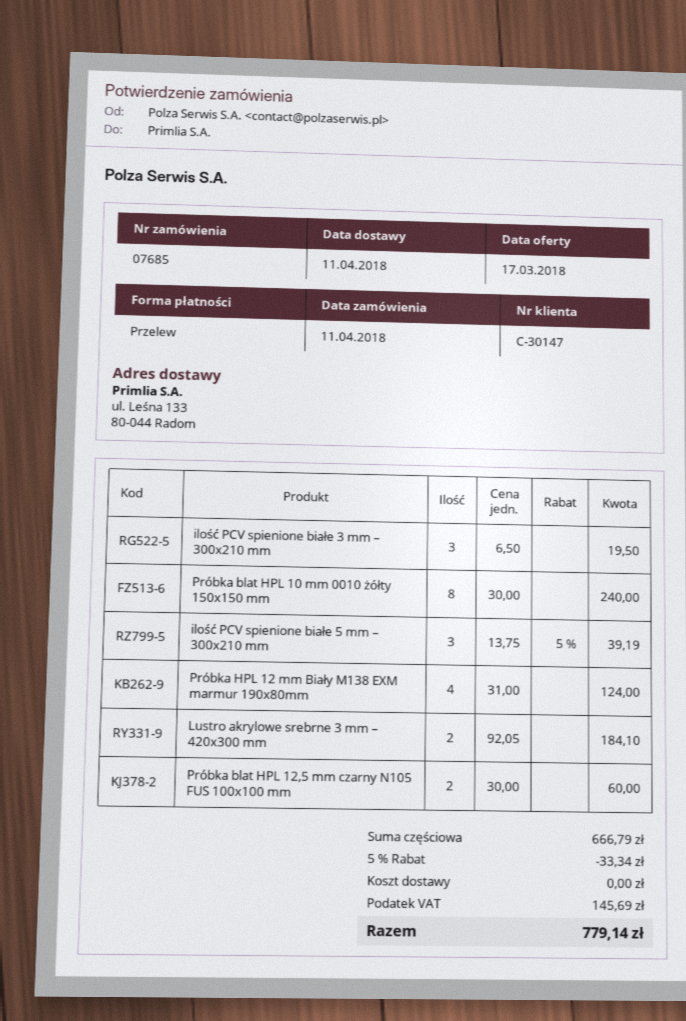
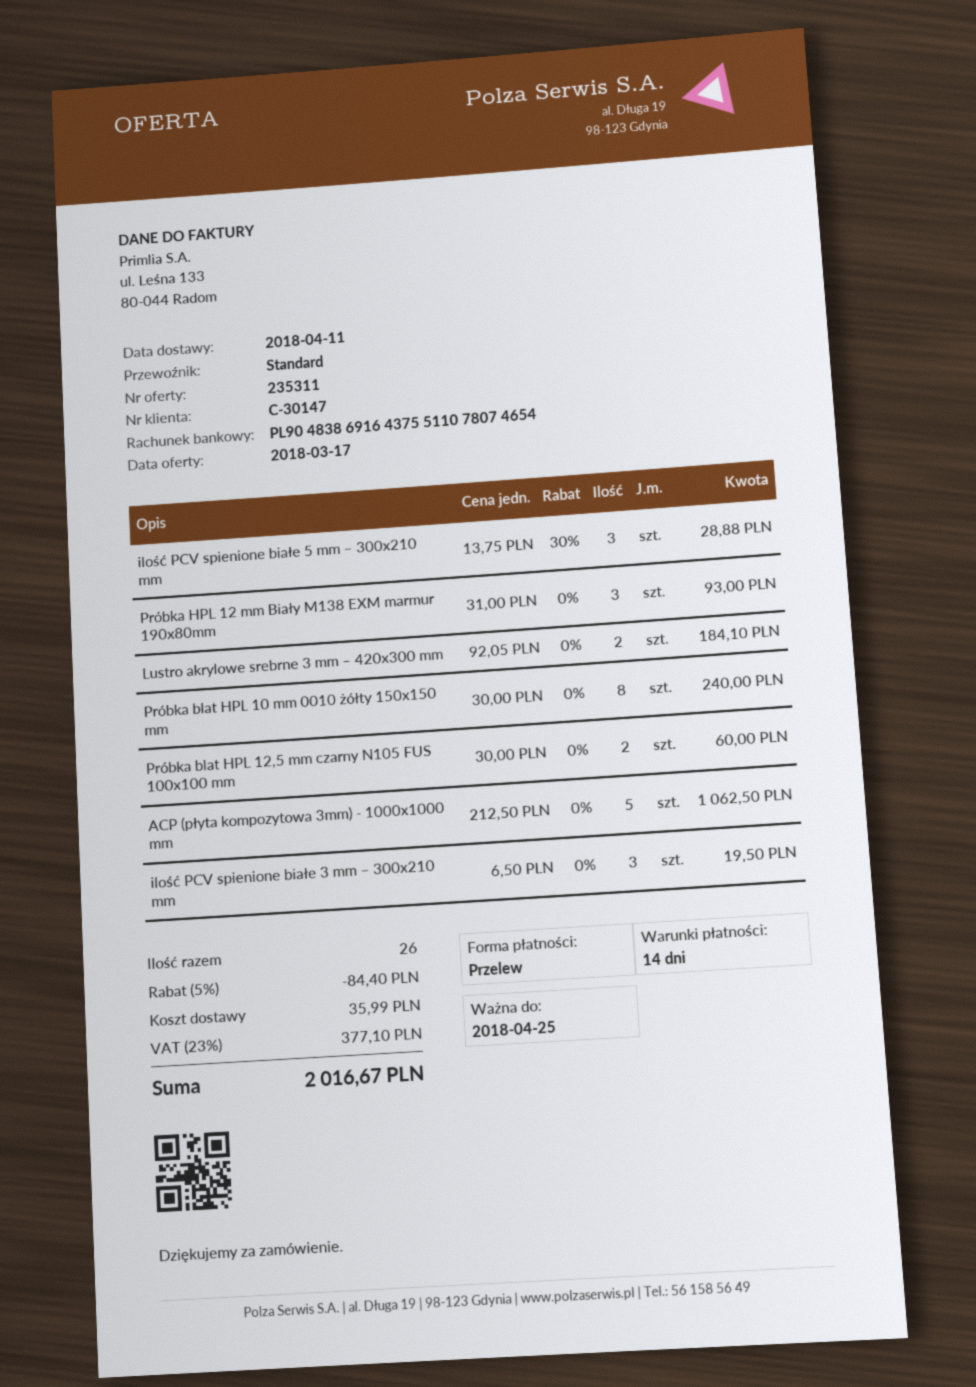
ilość PCV spienione białe 5 mm – 300x210 mm: 3 x 13.75 - 5% = 39.19 -> 3 x 13.75 - 30% = 28.88
Próbka HPL 12 mm Biały M138 EXM marmur 190x80mm: 4 x 31.00 = 124.00 -> 3 x 31.00 = 93.00
ACP (płyta kompozytowa 3mm) - 1000x1000 mm: none -> 5 x 212.50 = 1062.50
discount: 5% = 33.34 -> 5% = 84.40
shipping: 0.00 -> 35.99
tax: 145.69 -> 377.10
total: 779.14 -> 2016.67

